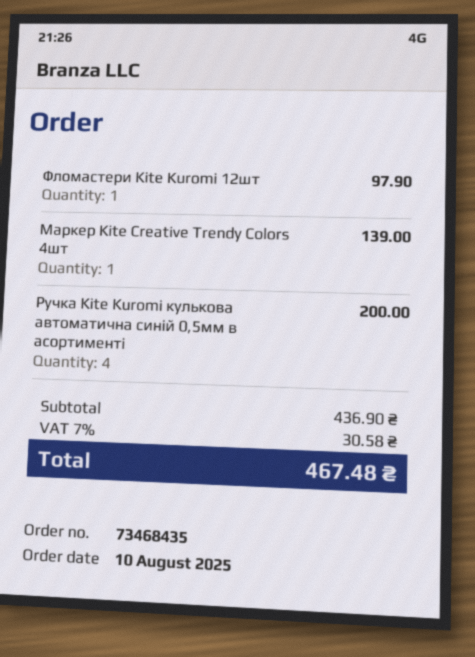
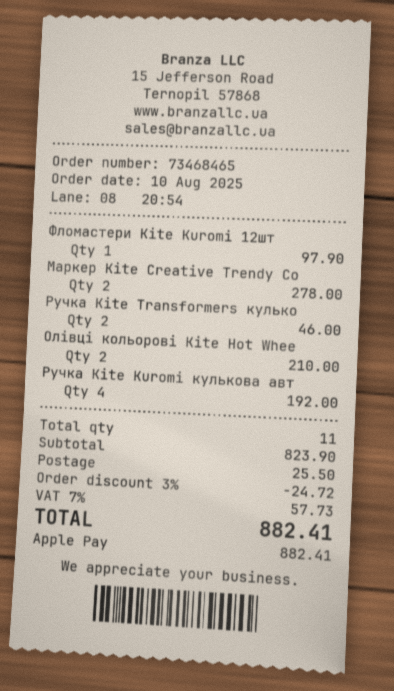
order number: 73468435 -> 73468465
Маркер Kite Creative Trendy Colors 4шт: 1 for 139.00 -> 2 for 278.00
Ручка Kite Kuromi кулькова автоматична синій 0,5мм в асортименті: 4 for 200.00 -> 4 for 192.00
Ручка Kite Transformers кулько: none -> 2 for 46.00
Олівці кольорові Kite Hot Whee: none -> 2 for 210.00
subtotal: 436.90 -> 823.90
discount: none -> 3% = 24.72
shipping: none -> 25.50
tax: 7% = 30.58 -> 7% = 57.73
total: 467.48 -> 882.41

